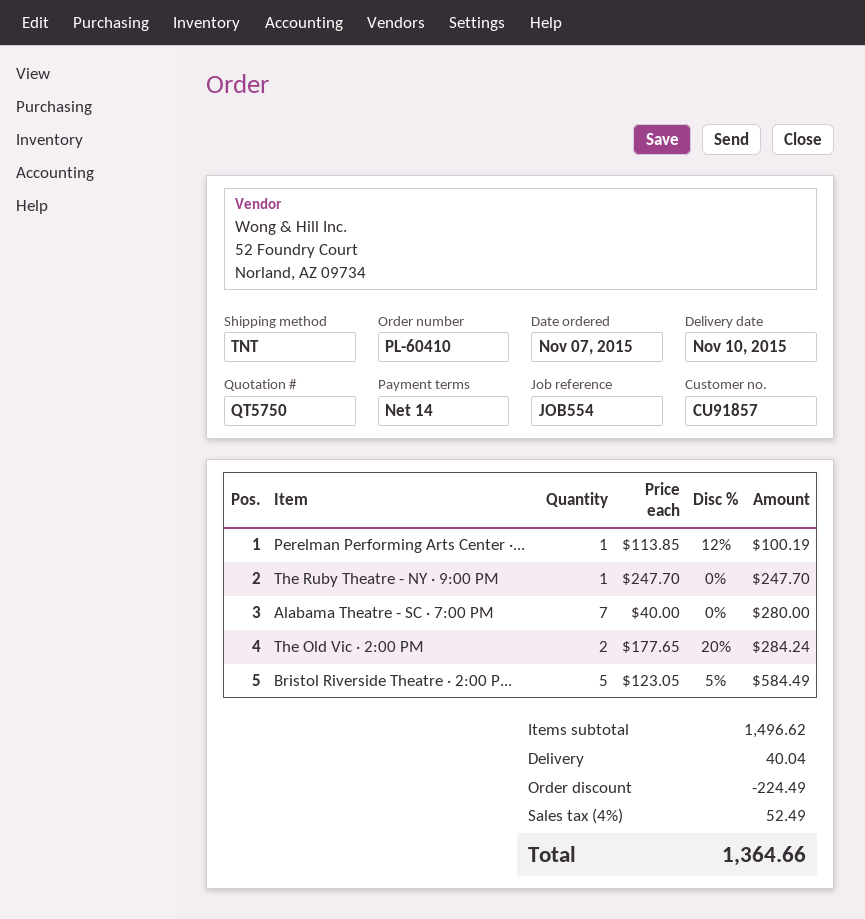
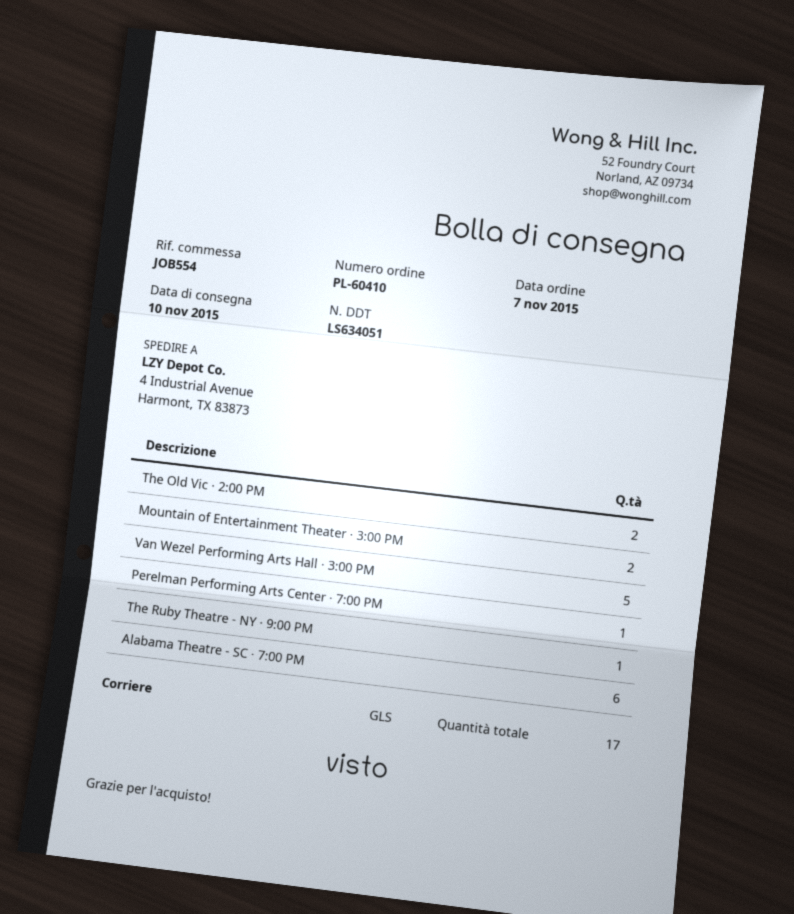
shipping method: TNT -> GLS
Alabama Theatre - SC · 7:00 PM: 7 -> 6
Bristol Riverside Theatre · 2:00 P...: 5 -> none
Mountain of Entertainment Theater · 3:00 PM: none -> 2
Van Wezel Performing Arts Hall · 3:00 PM: none -> 5

